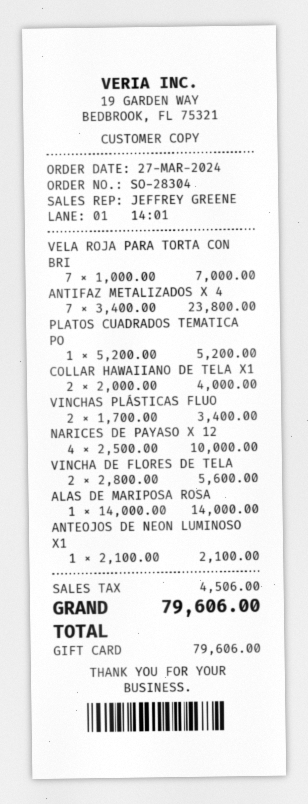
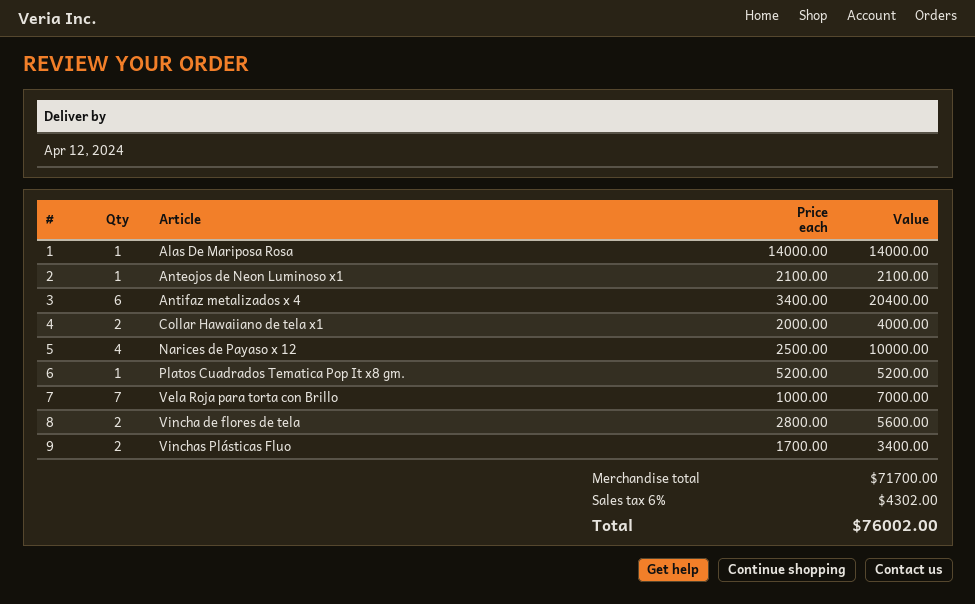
ANTIFAZ METALIZADOS X 4: 7 x 3400.00 = 23800.00 -> 6 x 3400.00 = 20400.00
tax: 4506.00 -> 4302.00
total: 79606.00 -> 76002.00

